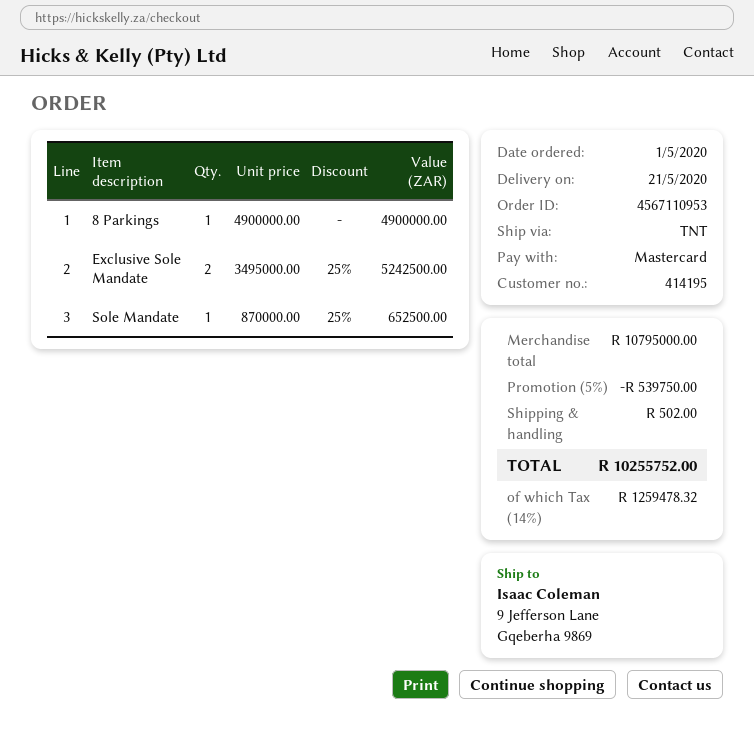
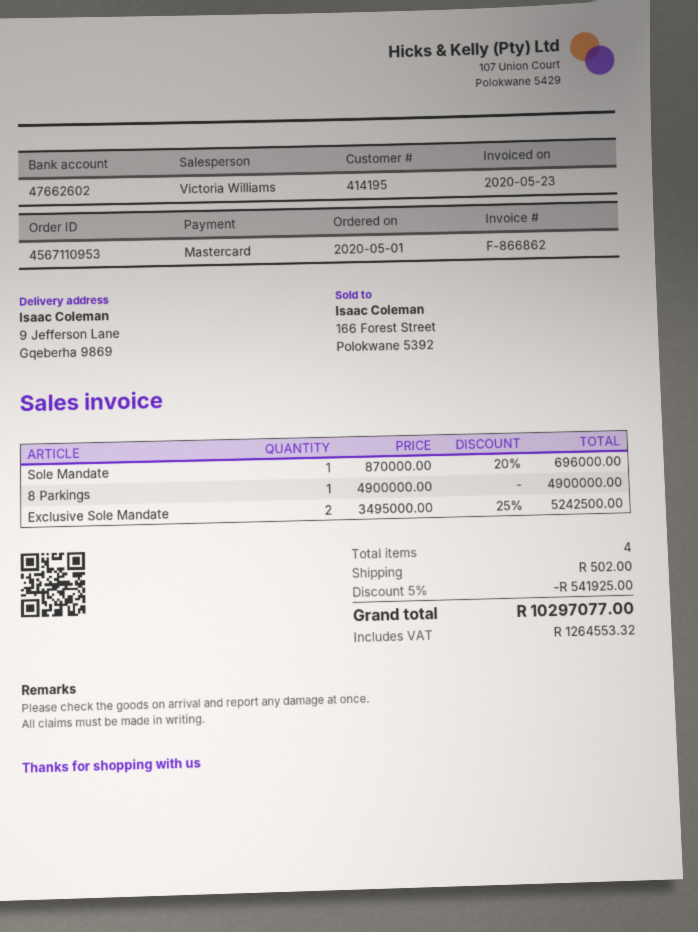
Sole Mandate: 1 x 870000.00 - 25% = 652500.00 -> 1 x 870000.00 - 20% = 696000.00
discount: 5% = 539750.00 -> 5% = 541925.00
tax: 1259478.32 -> 1264553.32
total: 10255752.00 -> 10297077.00

